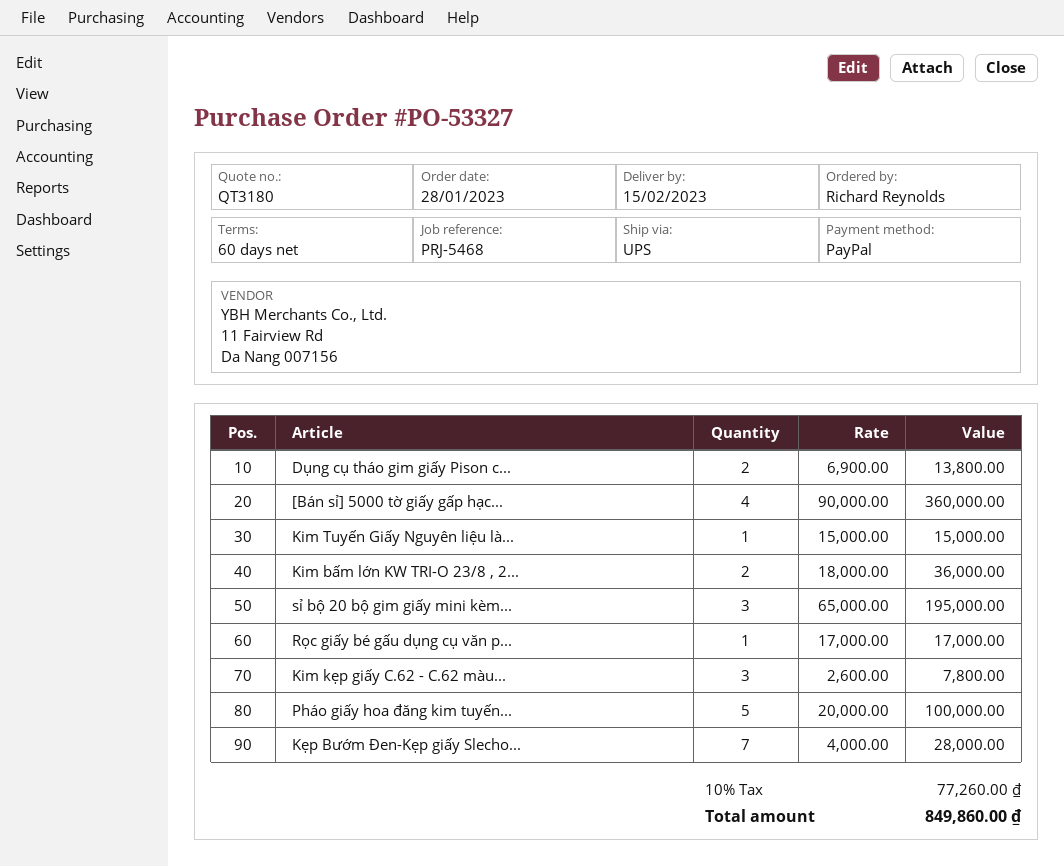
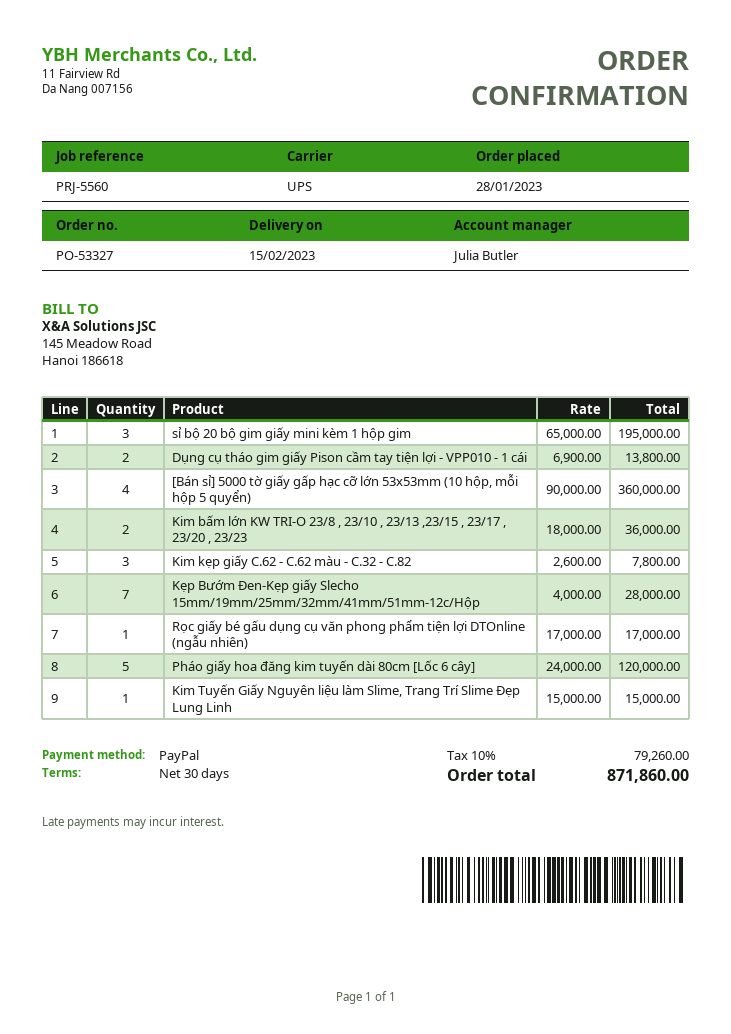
payment terms: 60 days -> 30 days
reference: PRJ-5468 -> PRJ-5560
Pháo giấy hoa đăng kim tuyến...: 5 x 20000.00 = 100000.00 -> 5 x 24000.00 = 120000.00
tax: 10% = 77260.00 -> 10% = 79260.00
total: 849860.00 -> 871860.00

